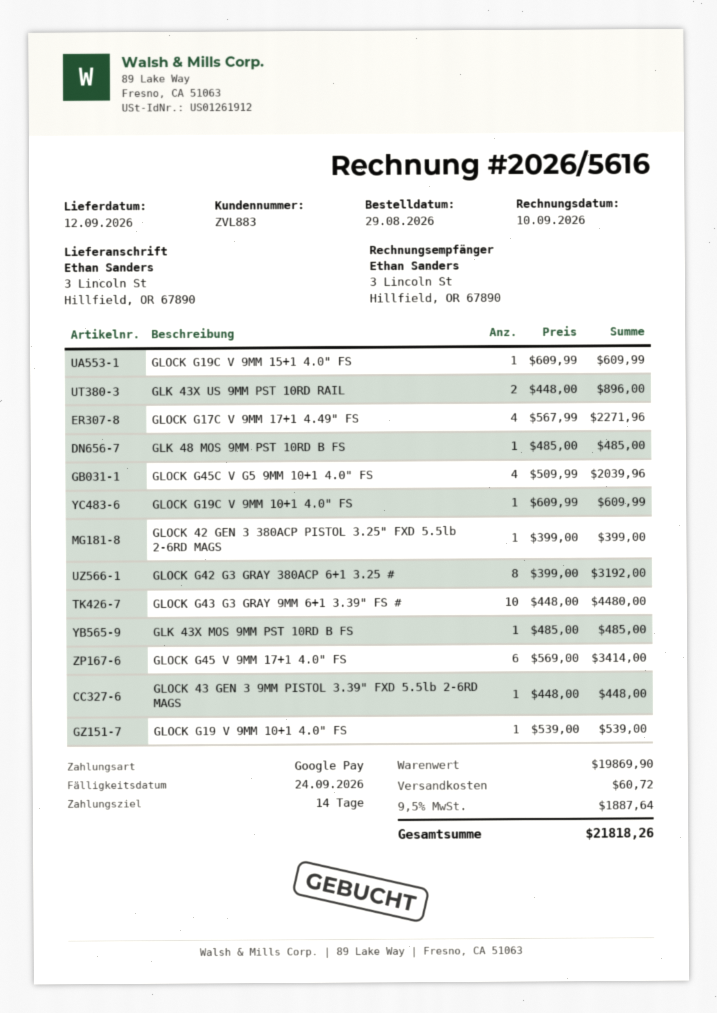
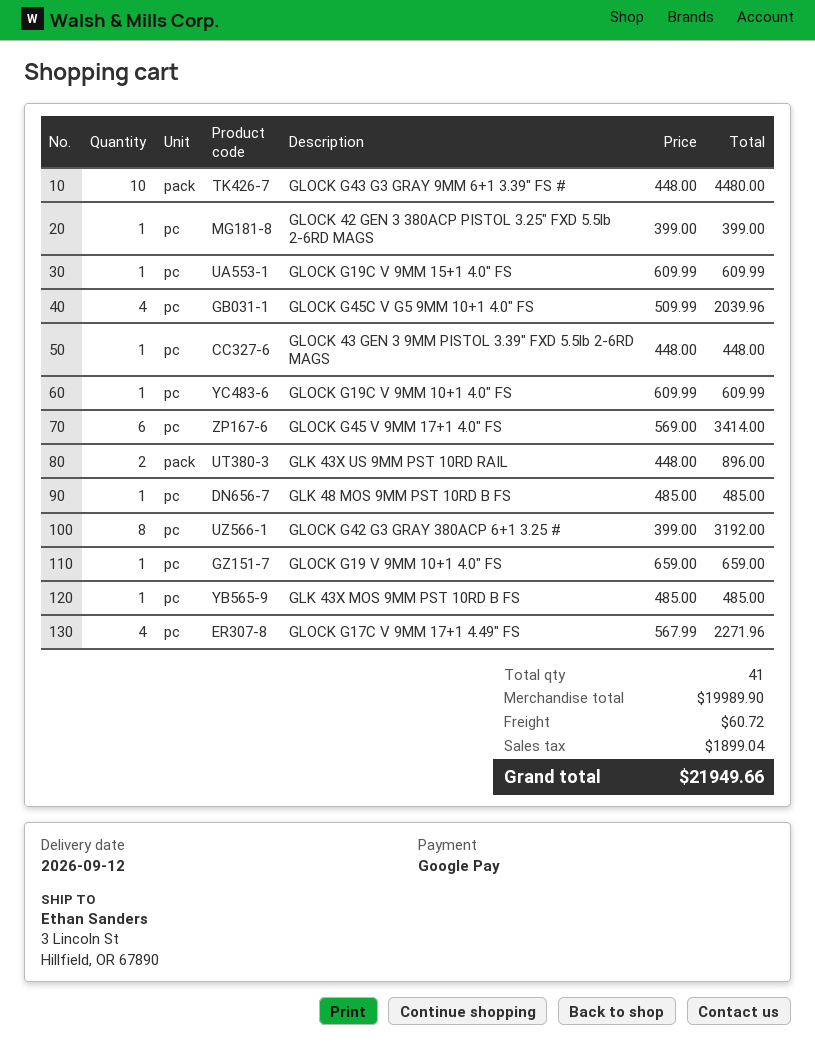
GLOCK G19 V 9MM 10+1 4.0" FS: 1 x 539.00 = 539.00 -> 1 x 659.00 = 659.00
subtotal: 19869.90 -> 19989.90
tax: 1887.64 -> 1899.04
total: 21818.26 -> 21949.66

